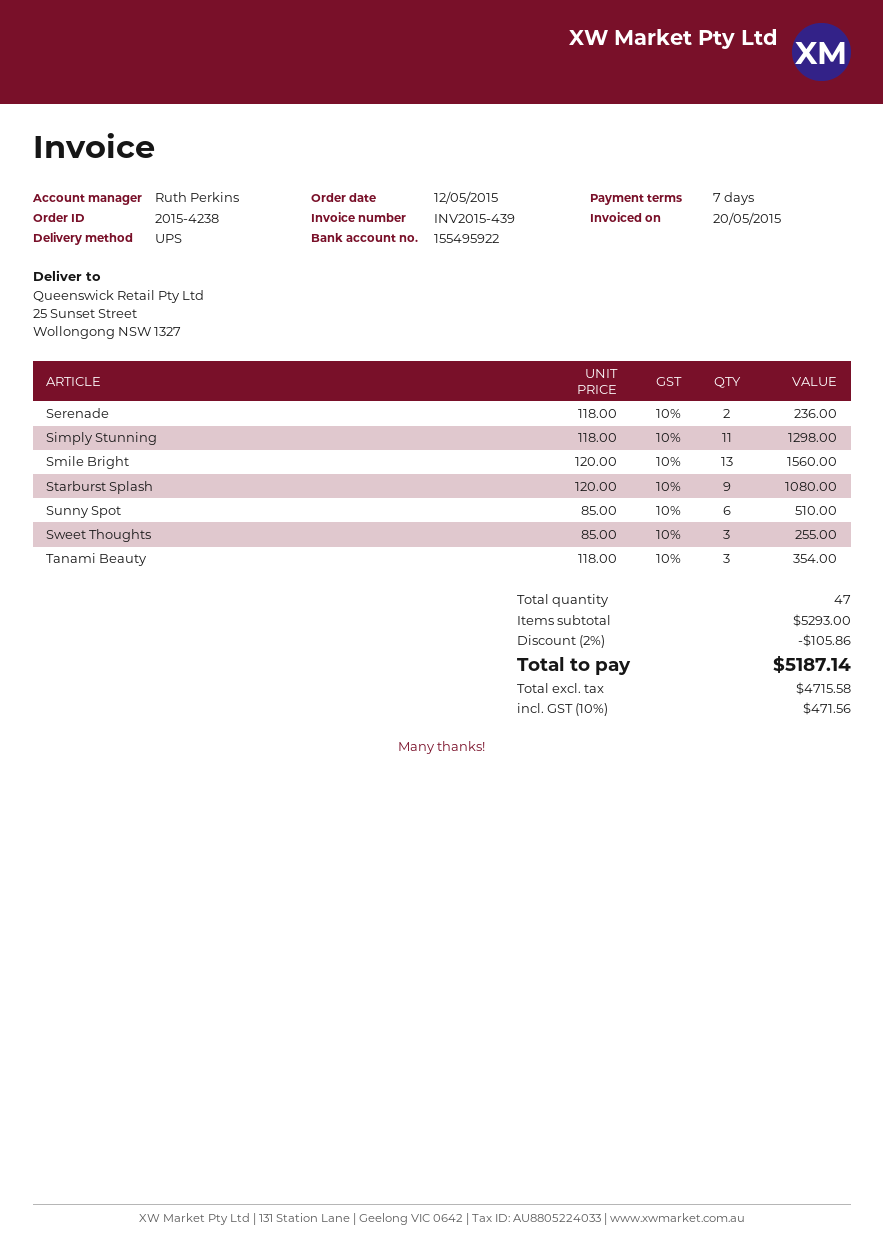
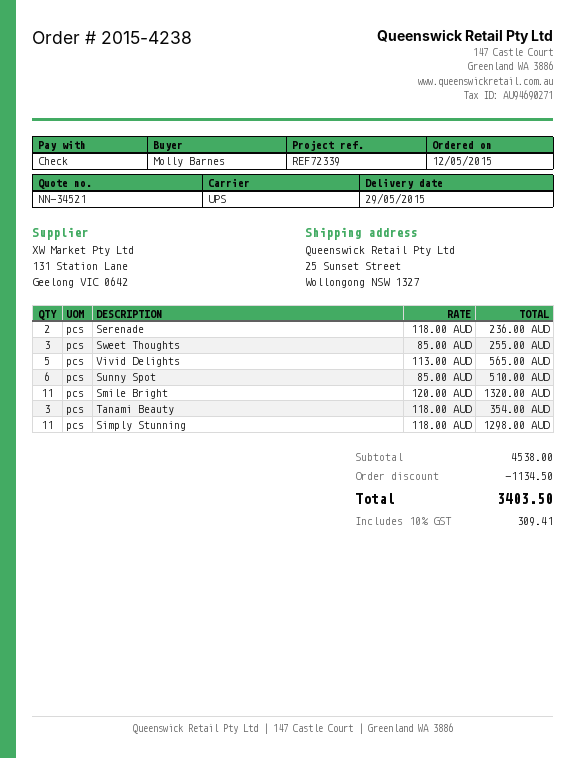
Smile Bright: 13 x 120.00 = 1560.00 -> 11 x 120.00 = 1320.00
Starburst Splash: 9 x 120.00 = 1080.00 -> none
Vivid Delights: none -> 5 x 113.00 = 565.00
subtotal: 5293.00 -> 4538.00
discount: 105.86 -> 1134.50
tax: 10% = 471.56 -> 10% = 309.41
total: 5187.14 -> 3403.50

